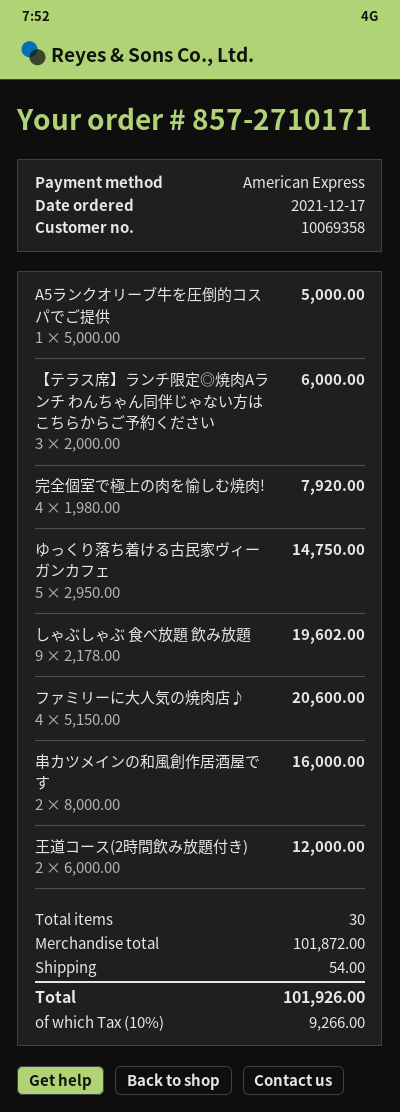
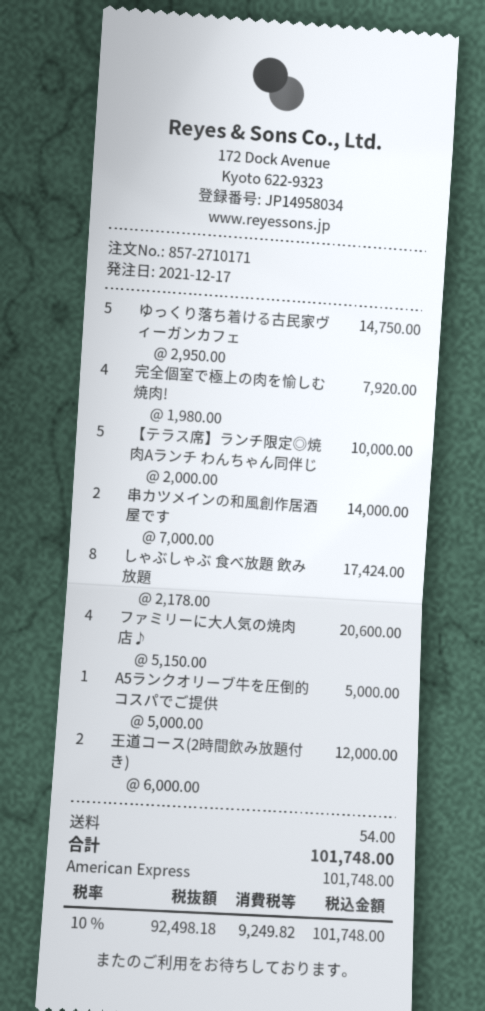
【テラス席】ランチ限定◎焼肉Aランチ わんちゃん同伴じゃない方はこちらからご予約ください: 3 x 2000.00 = 6000.00 -> 5 x 2000.00 = 10000.00
しゃぶしゃぶ 食べ放題 飲み放題: 9 x 2178.00 = 19602.00 -> 8 x 2178.00 = 17424.00
串カツメインの和風創作居酒屋です: 2 x 8000.00 = 16000.00 -> 2 x 7000.00 = 14000.00
tax: 10% = 9266.00 -> 10% = 9249.82
total: 101926.00 -> 101748.00

